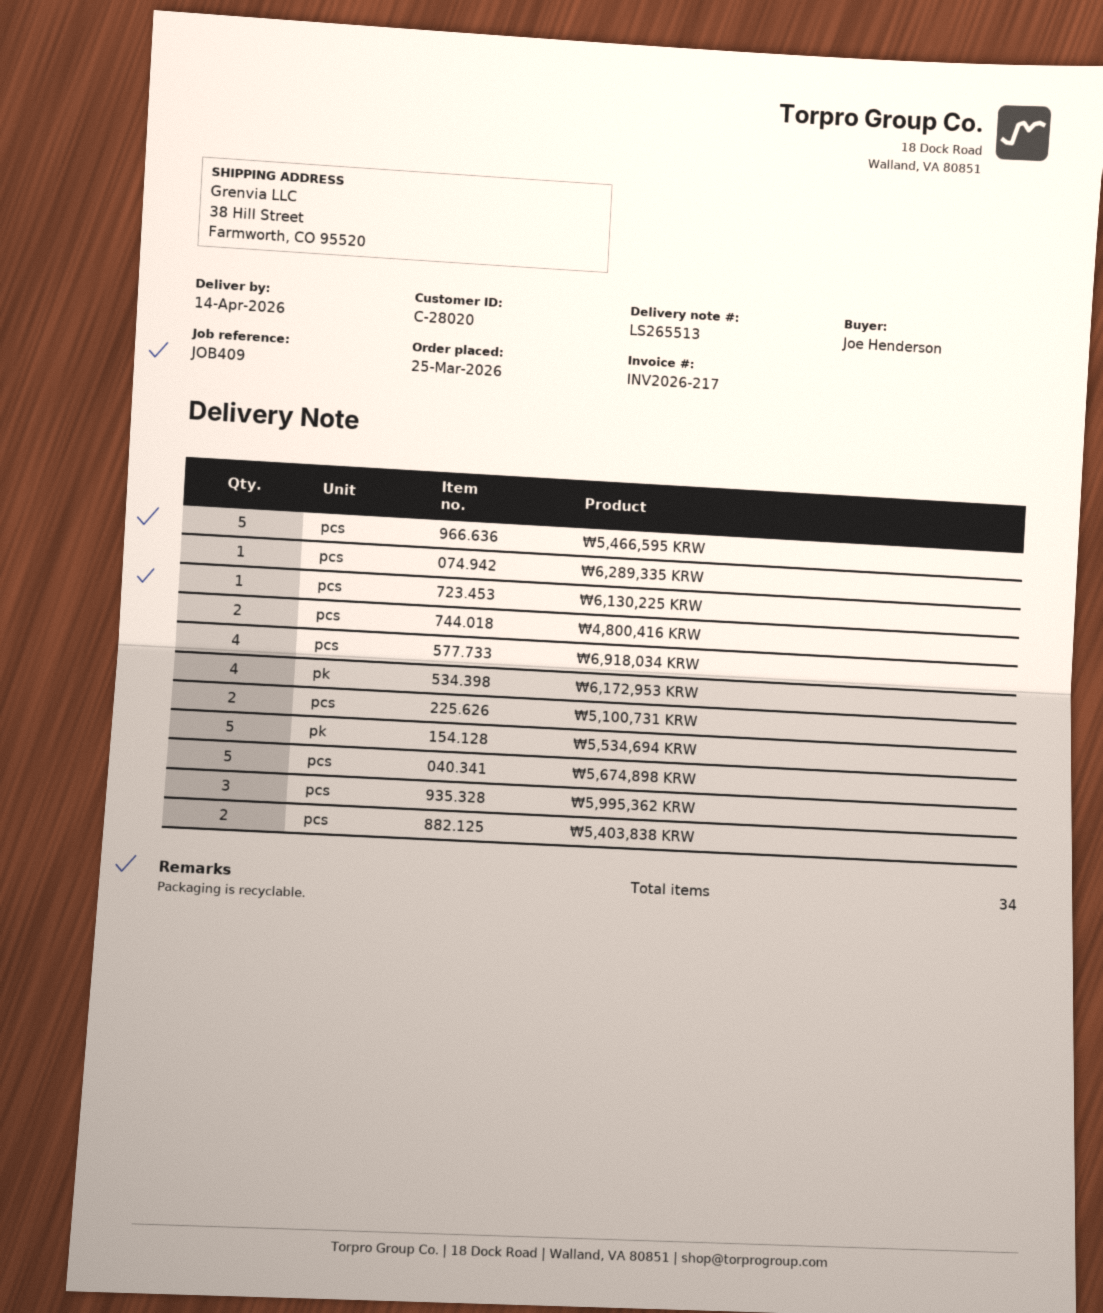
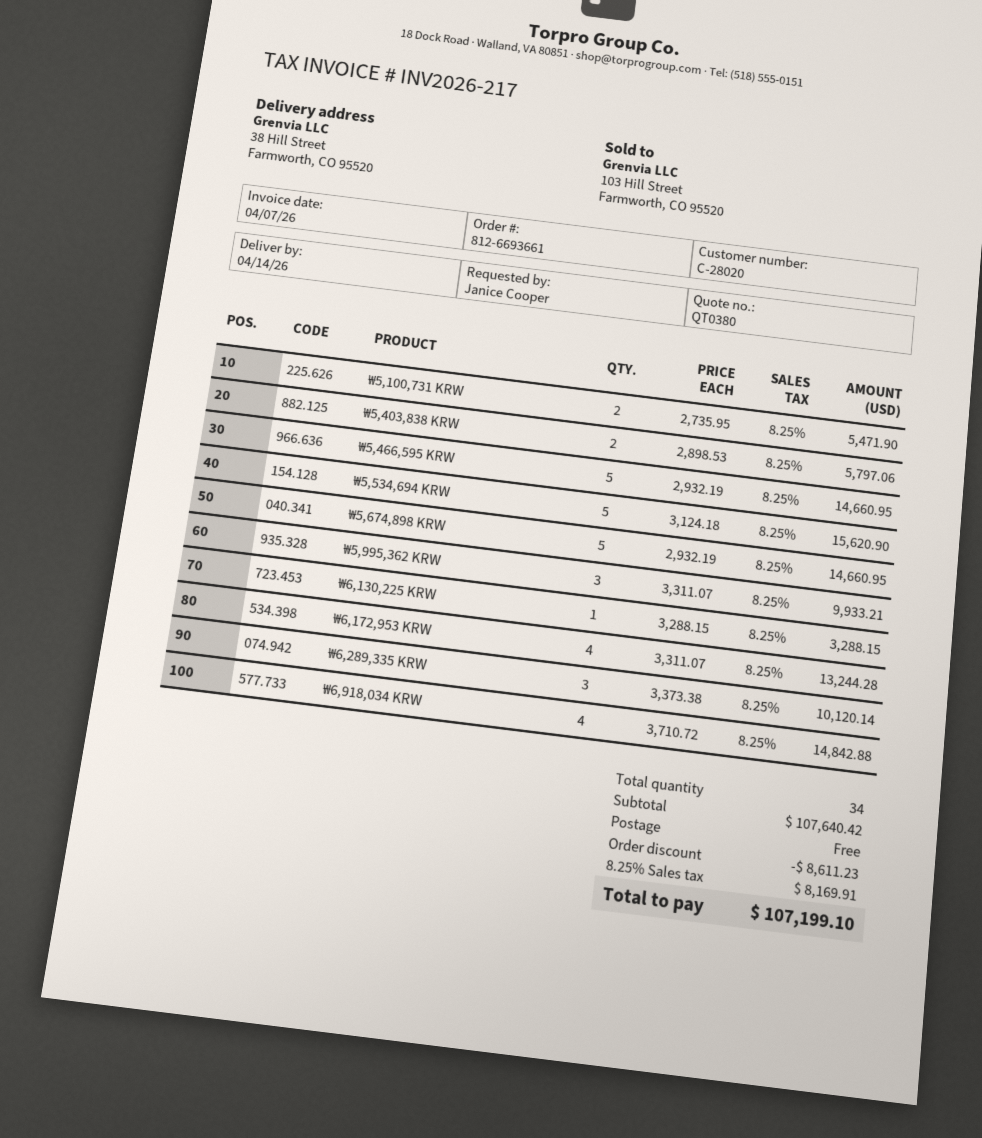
ordered by: Joe Henderson -> Janice Cooper
₩6,289,335 KRW: 1 -> 3
₩4,800,416 KRW: 2 -> none

